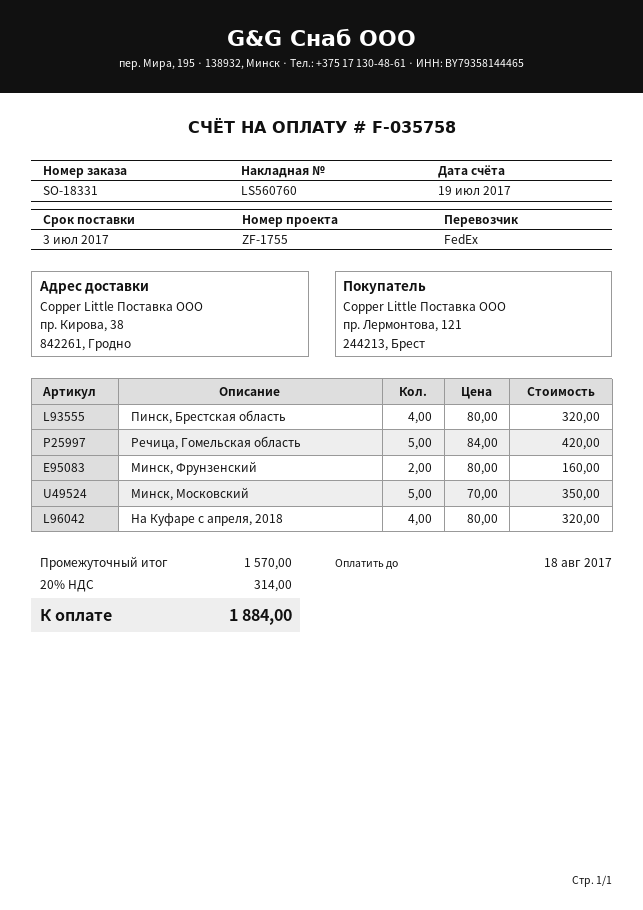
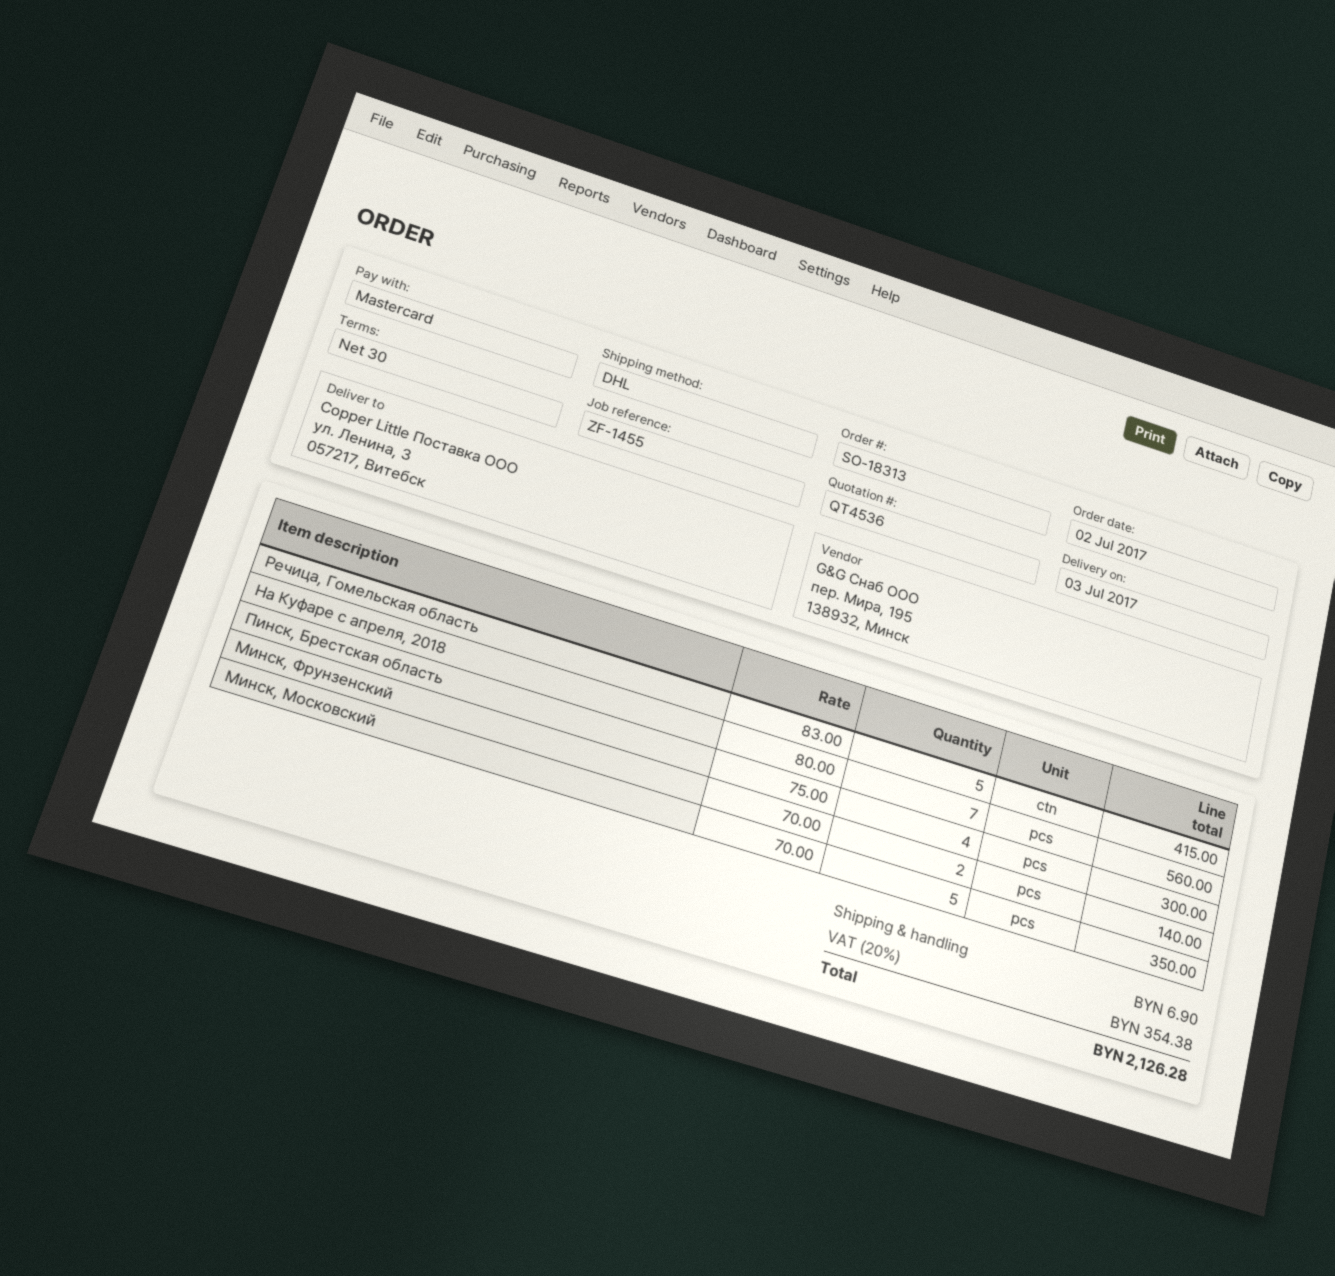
order number: SO-18331 -> SO-18313
reference: ZF-1755 -> ZF-1455
shipping method: FedEx -> DHL
ship to: пр. Кирова, 38, 842261, Гродно -> ул. Ленина, 3, 057217, Витебск
Пинск, Брестская область: 4 x 80.00 = 320.00 -> 4 x 75.00 = 300.00
Речица, Гомельская область: 5 x 84.00 = 420.00 -> 5 x 83.00 = 415.00
Минск, Фрунзенский: 2 x 80.00 = 160.00 -> 2 x 70.00 = 140.00
На Куфаре с апреля, 2018: 4 x 80.00 = 320.00 -> 7 x 80.00 = 560.00
shipping: none -> 6.90
tax: 20% = 314.00 -> 20% = 354.38
total: 1884.00 -> 2126.28

